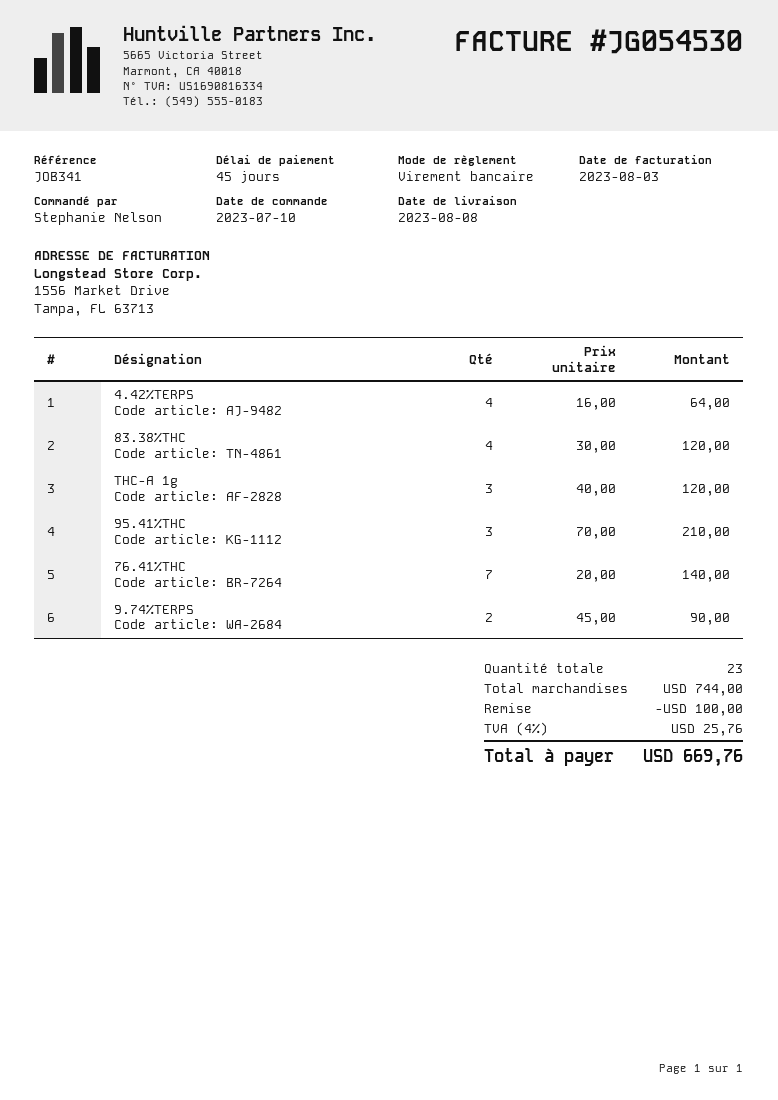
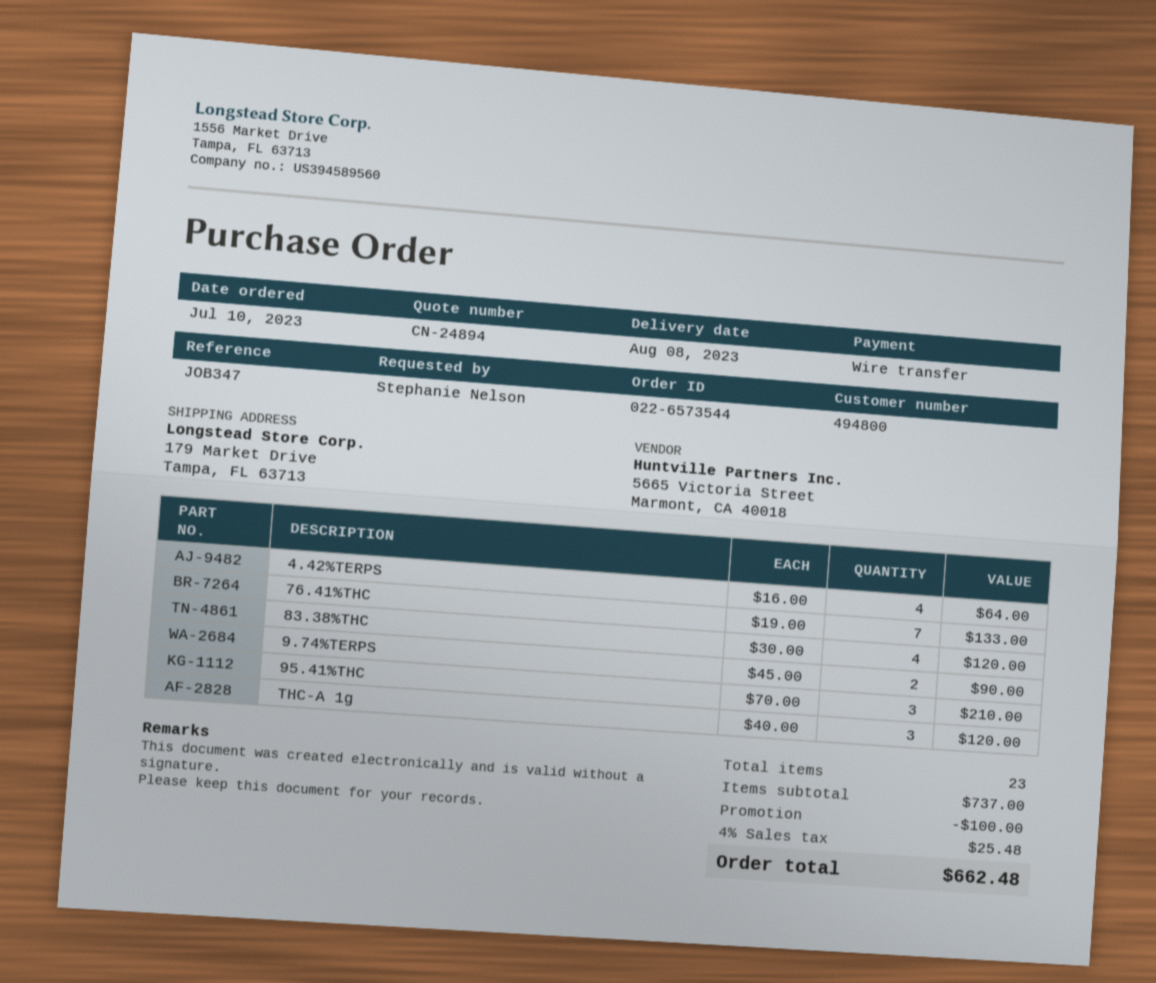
reference: JOB341 -> JOB347
76.41%THC: 7 x 20.00 = 140.00 -> 7 x 19.00 = 133.00
subtotal: 744.00 -> 737.00
tax: 4% = 25.76 -> 4% = 25.48
total: 669.76 -> 662.48

